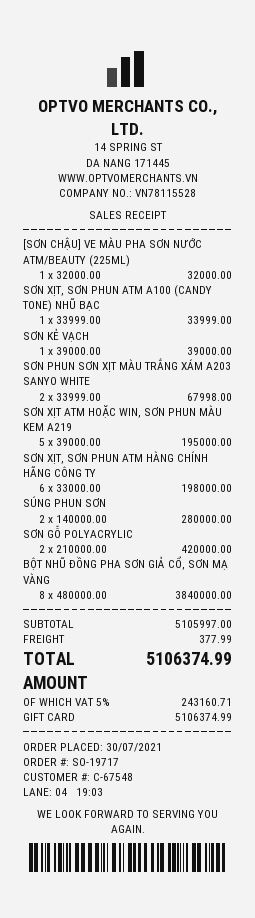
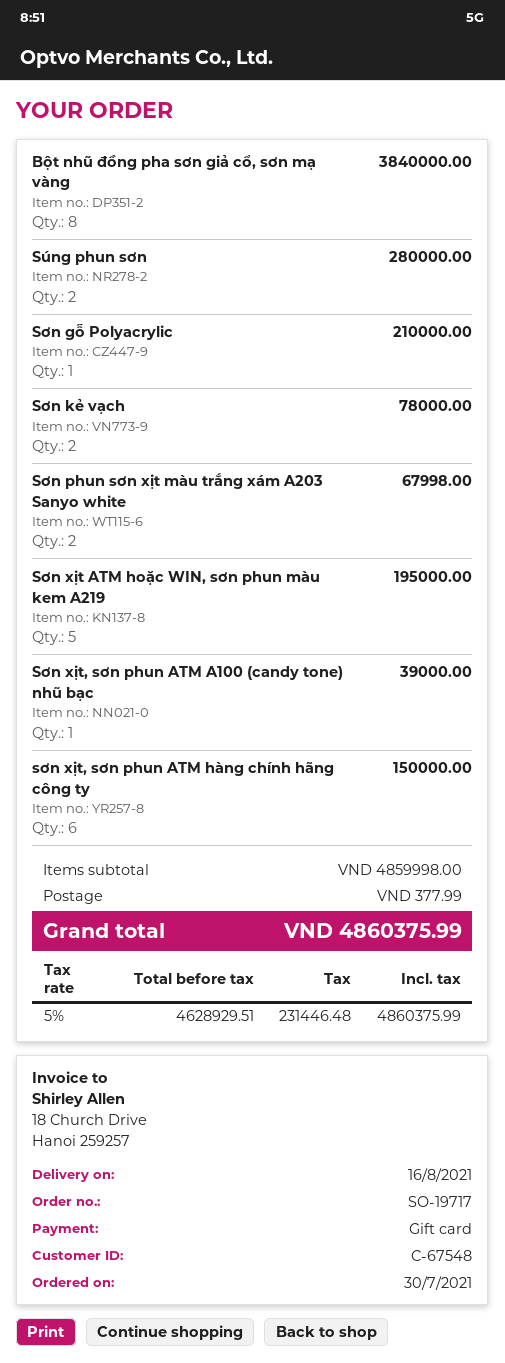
[SƠN CHẬU] VE MÀU PHA SƠN NƯỚC ATM/BEAUTY (225ML): 1 for 32000.00 -> none
SƠN XỊT, SƠN PHUN ATM A100 (CANDY TONE) NHŨ BẠC: 1 for 33999.00 -> 1 for 39000.00
SƠN KẺ VẠCH: 1 for 39000.00 -> 2 for 78000.00
SƠN XỊT, SƠN PHUN ATM HÀNG CHÍNH HÃNG CÔNG TY: 6 for 198000.00 -> 6 for 150000.00
SƠN GỖ POLYACRYLIC: 2 for 420000.00 -> 1 for 210000.00
subtotal: 5105997.00 -> 4859998.00
tax: 5% = 243160.71 -> 5% = 231446.48
total: 5106374.99 -> 4860375.99

